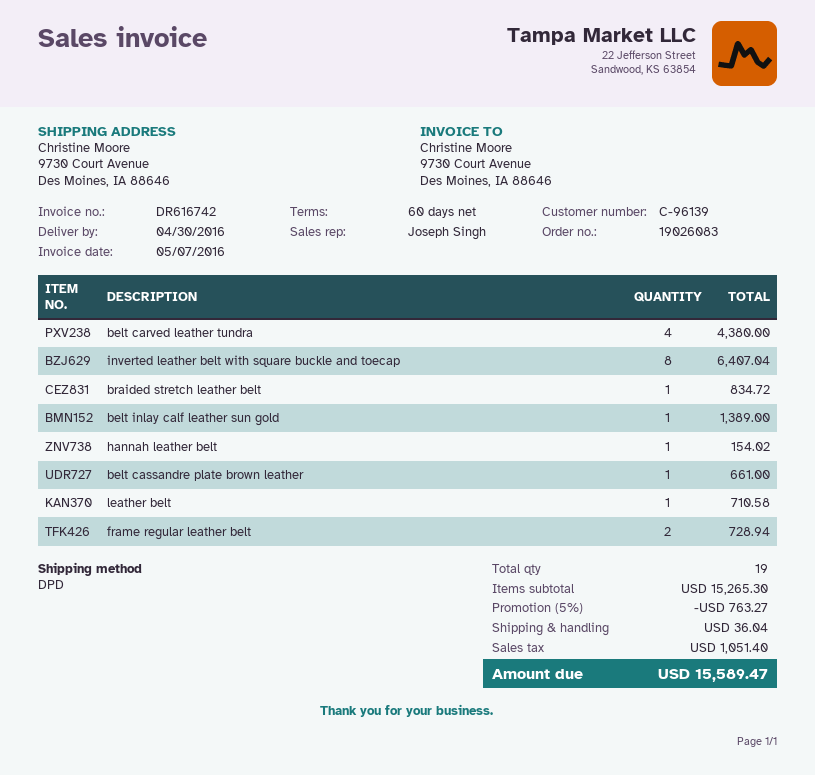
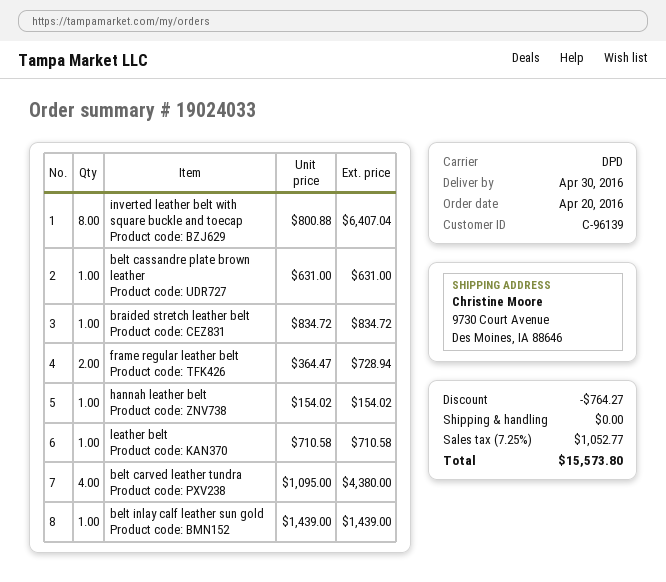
order number: 19026083 -> 19024033
belt inlay calf leather sun gold: 1 for 1389.00 -> 1 for 1439.00
belt cassandre plate brown leather: 1 for 661.00 -> 1 for 631.00
discount: 763.27 -> 764.27
shipping: 36.04 -> 0.00
tax: 1051.40 -> 1052.77
total: 15589.47 -> 15573.80

